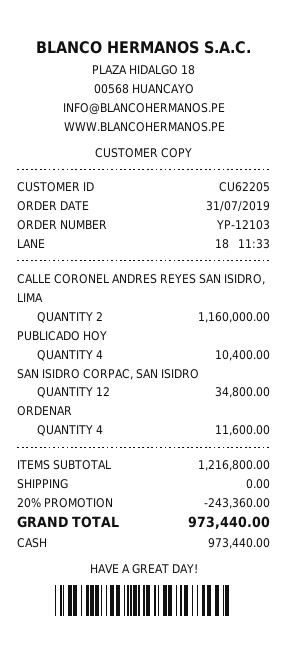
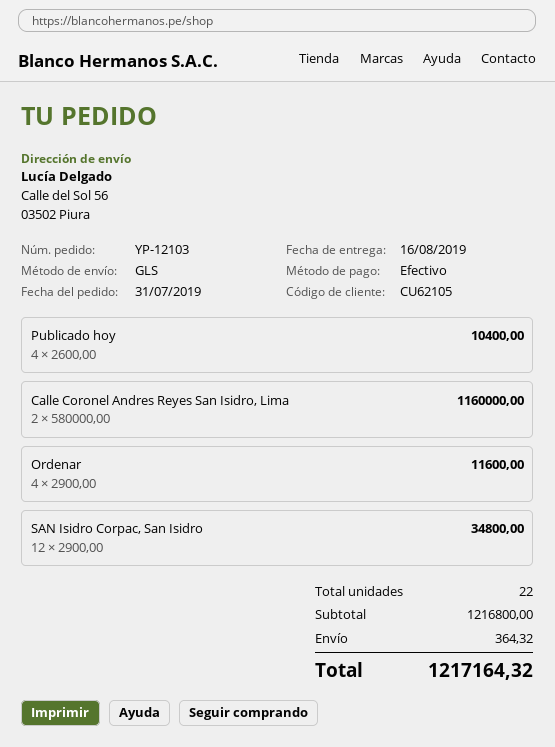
customer number: CU62205 -> CU62105
discount: 20% = 243360.00 -> none
shipping: 0.00 -> 364.32
total: 973440.00 -> 1217164.32

